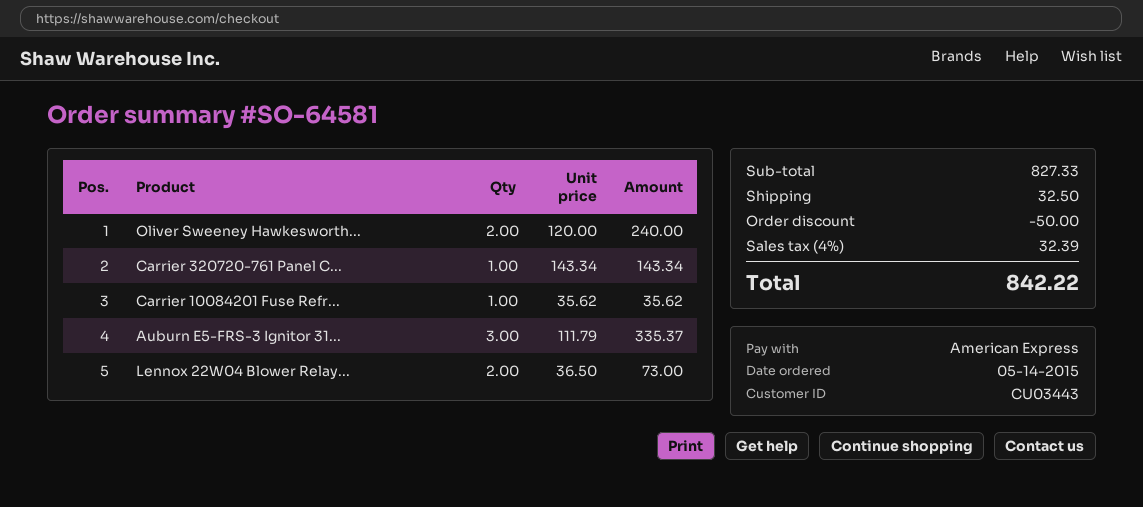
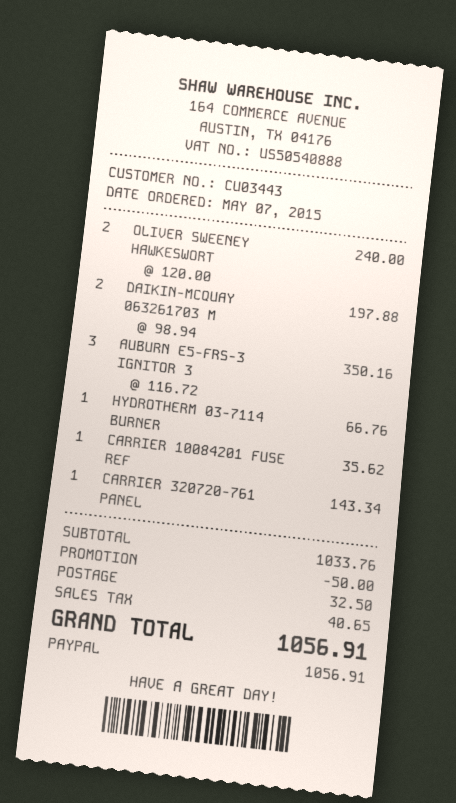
order date: 2015-05-14 -> 2015-05-07
payment method: American Express -> PayPal
Auburn E5-FRS-3 Ignitor 31...: 3 x 111.79 = 335.37 -> 3 x 116.72 = 350.16
Lennox 22W04 Blower Relay...: 2 x 36.50 = 73.00 -> none
DAIKIN-MCQUAY 063261703 M: none -> 2 x 98.94 = 197.88
HYDROTHERM 03-7114 BURNER: none -> 1 x 66.76 = 66.76
subtotal: 827.33 -> 1033.76
tax: 32.39 -> 40.65
total: 842.22 -> 1056.91

